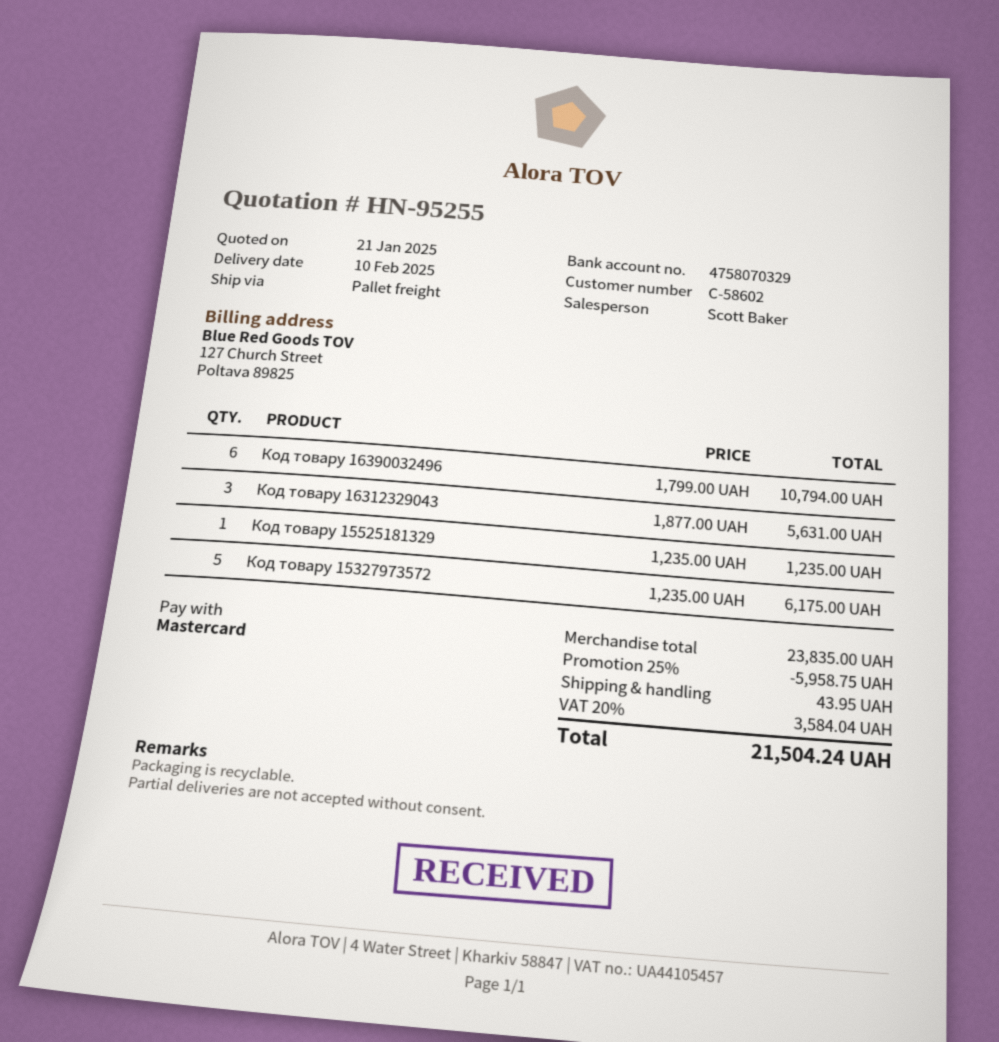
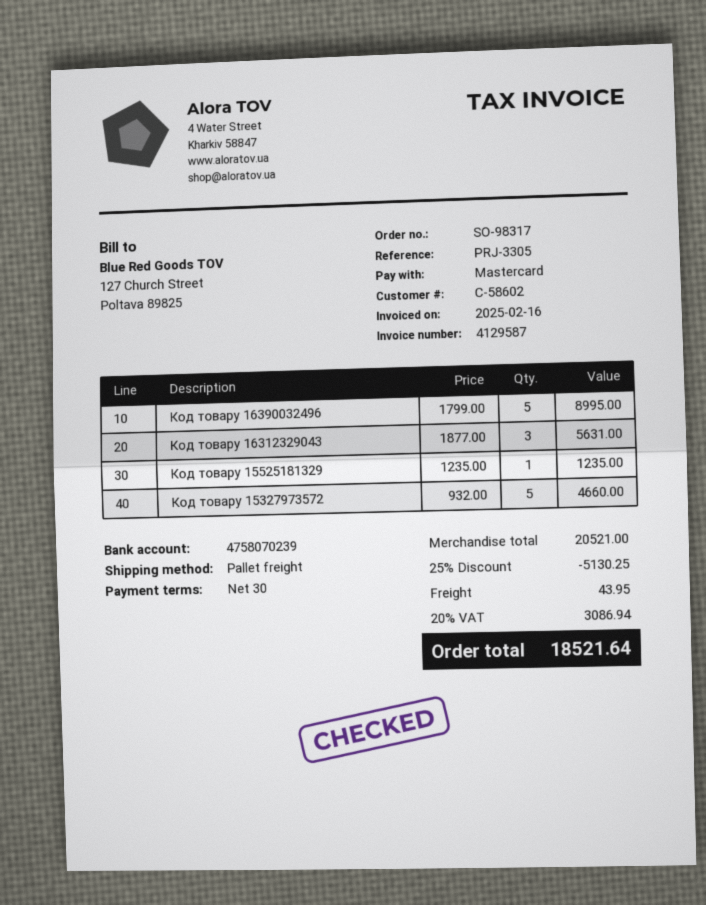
bank account: 4758070329 -> 4758070239
Код товару 16390032496: 6 x 1799.00 = 10794.00 -> 5 x 1799.00 = 8995.00
Код товару 15327973572: 5 x 1235.00 = 6175.00 -> 5 x 932.00 = 4660.00
subtotal: 23835.00 -> 20521.00
discount: 25% = 5958.75 -> 25% = 5130.25
tax: 20% = 3584.04 -> 20% = 3086.94
total: 21504.24 -> 18521.64

